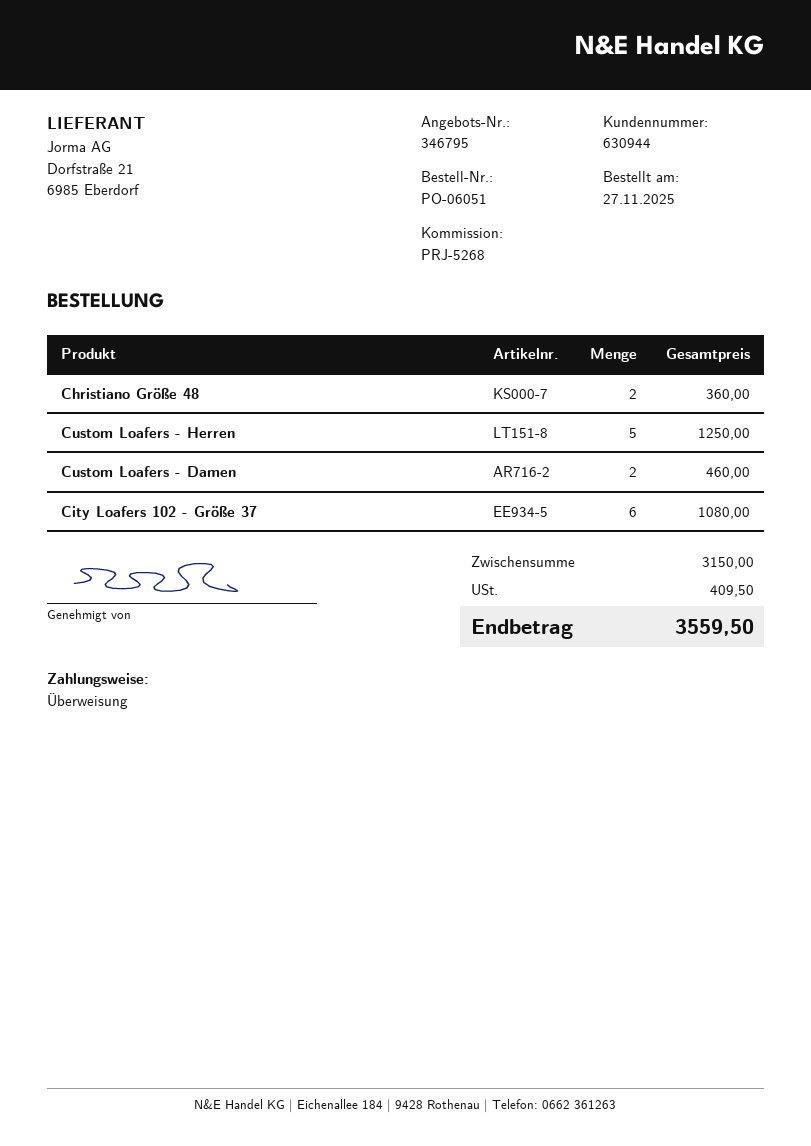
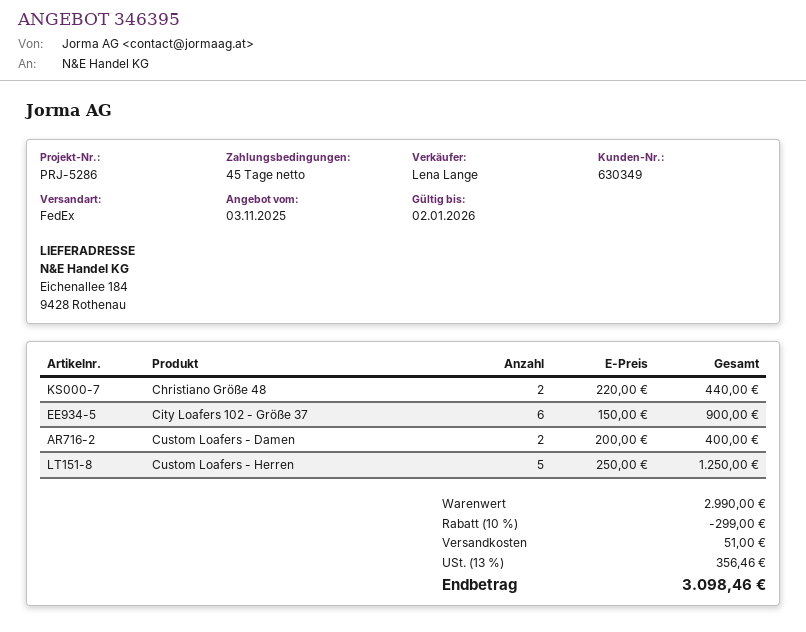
quote number: 346795 -> 346395
customer number: 630944 -> 630349
reference: PRJ-5268 -> PRJ-5286
Christiano Größe 48: 2 for 360.00 -> 2 for 440.00
Custom Loafers - Damen: 2 for 460.00 -> 2 for 400.00
City Loafers 102 - Größe 37: 6 for 1080.00 -> 6 for 900.00
subtotal: 3150.00 -> 2990.00
discount: none -> 10% = 299.00
shipping: none -> 51.00
tax: 409.50 -> 356.46
total: 3559.50 -> 3098.46

